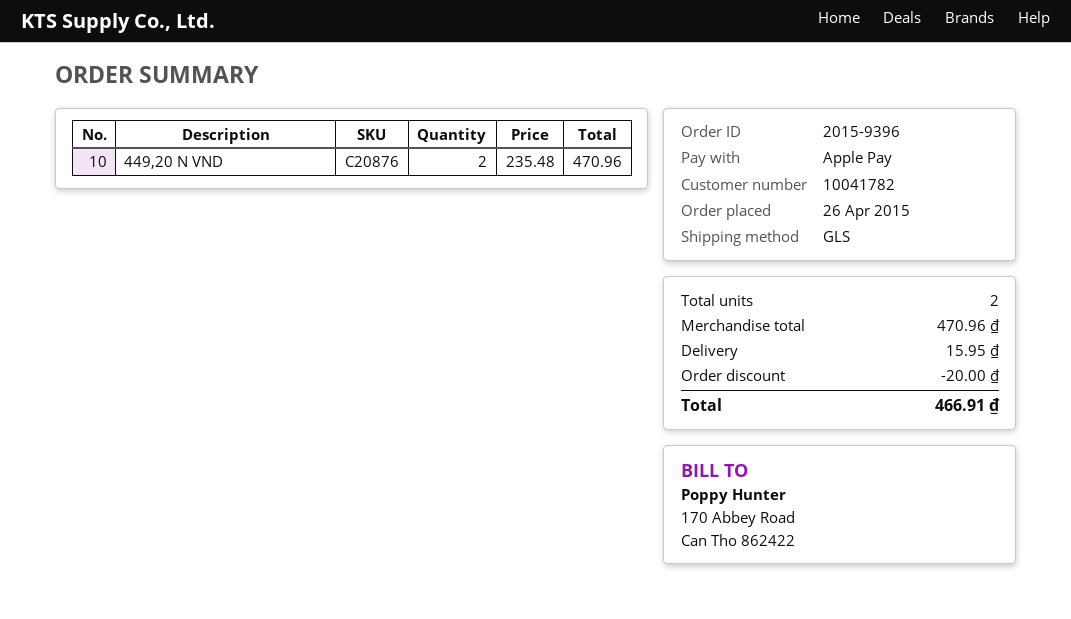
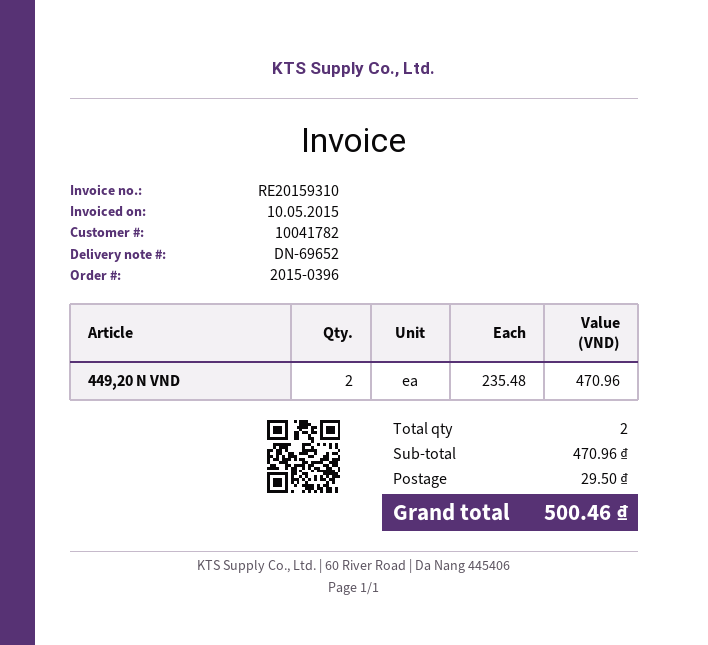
order number: 2015-9396 -> 2015-0396
discount: 20.00 -> none
shipping: 15.95 -> 29.50
total: 466.91 -> 500.46

